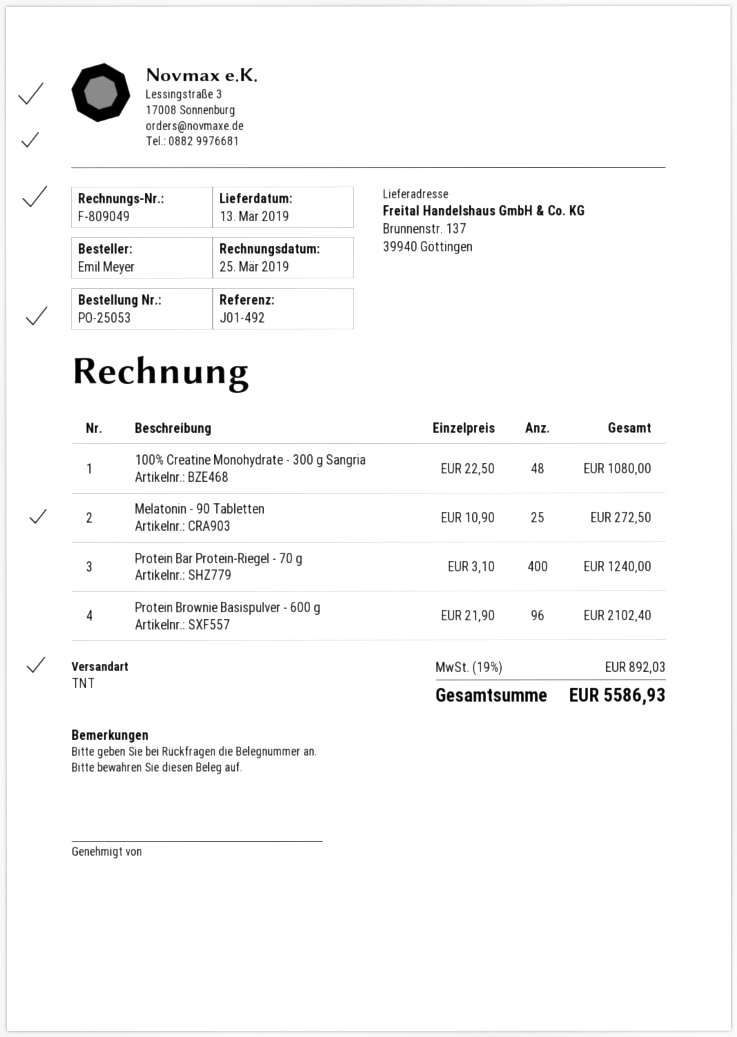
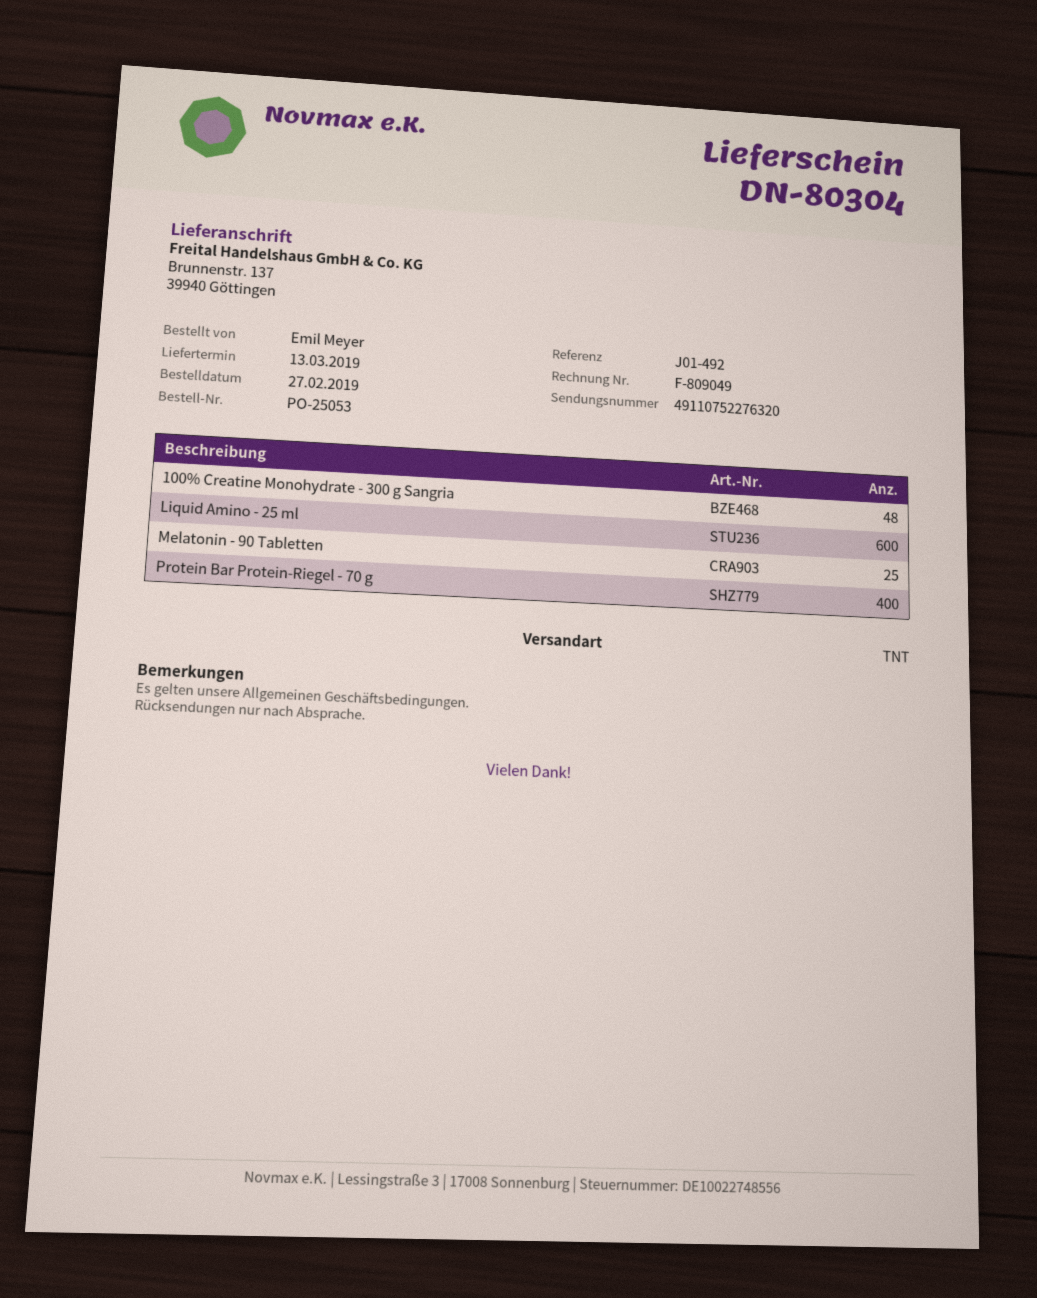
Protein Brownie Basispulver - 600 g: 96 -> none
Liquid Amino - 25 ml: none -> 600

